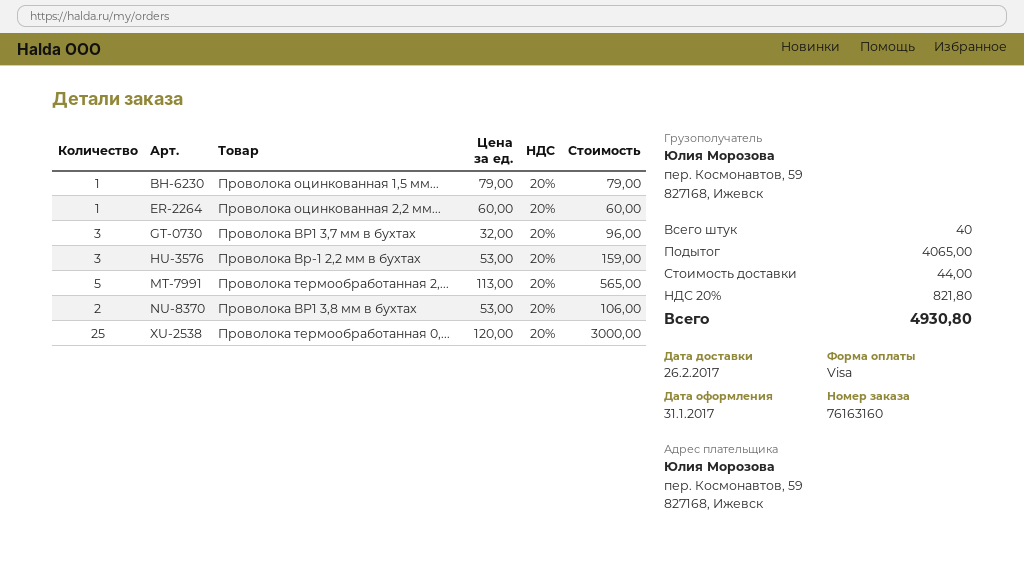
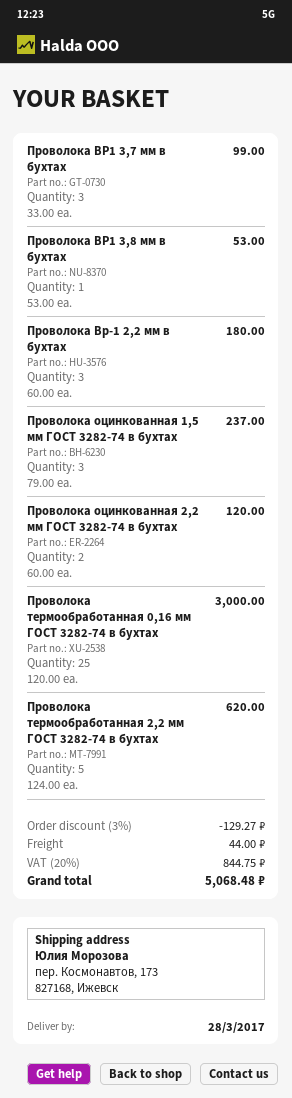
delivery date: 2017-02-26 -> 2017-03-28
ship to: пер. Космонавтов, 59, 827168, Ижевск -> пер. Космонавтов, 173, 827168, Ижевск
Проволока оцинкованная 1,5 мм...: 1 x 79.00 = 79.00 -> 3 x 79.00 = 237.00
Проволока оцинкованная 2,2 мм...: 1 x 60.00 = 60.00 -> 2 x 60.00 = 120.00
Проволока ВР1 3,7 мм в бухтах: 3 x 32.00 = 96.00 -> 3 x 33.00 = 99.00
Проволока Вр-1 2,2 мм в бухтах: 3 x 53.00 = 159.00 -> 3 x 60.00 = 180.00
Проволока термообработанная 2,...: 5 x 113.00 = 565.00 -> 5 x 124.00 = 620.00
Проволока ВР1 3,8 мм в бухтах: 2 x 53.00 = 106.00 -> 1 x 53.00 = 53.00
discount: none -> 3% = 129.27
tax: 20% = 821.80 -> 20% = 844.75
total: 4930.80 -> 5068.48

